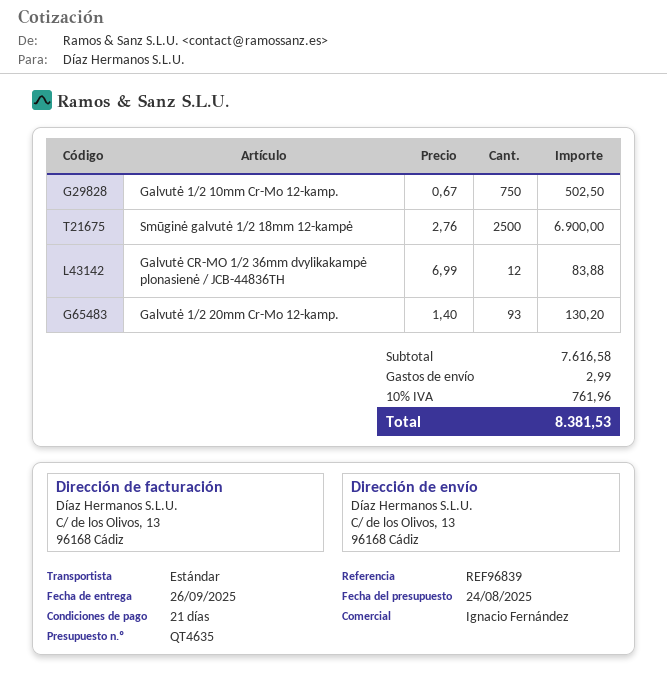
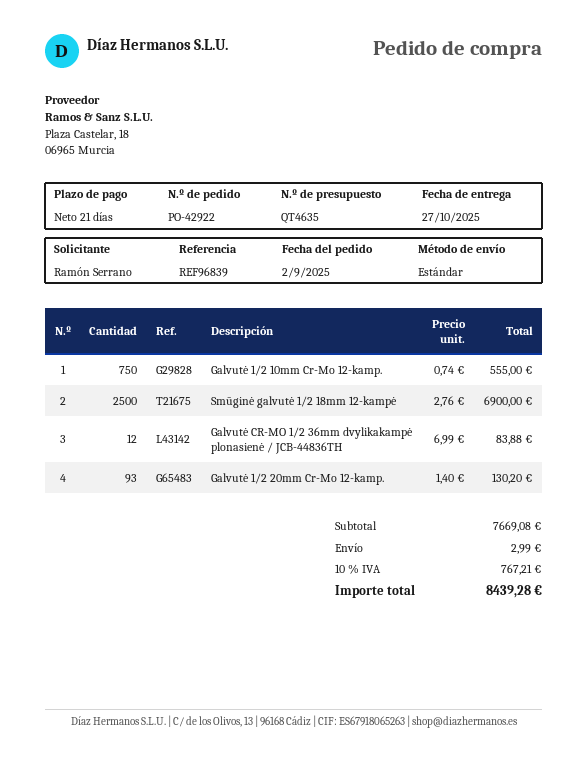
delivery date: 2025-09-26 -> 2025-10-27
Galvutė 1/2 10mm Cr-Mo 12-kamp.: 750 x 0.67 = 502.50 -> 750 x 0.74 = 555.00
subtotal: 7616.58 -> 7669.08
tax: 10% = 761.96 -> 10% = 767.21
total: 8381.53 -> 8439.28

